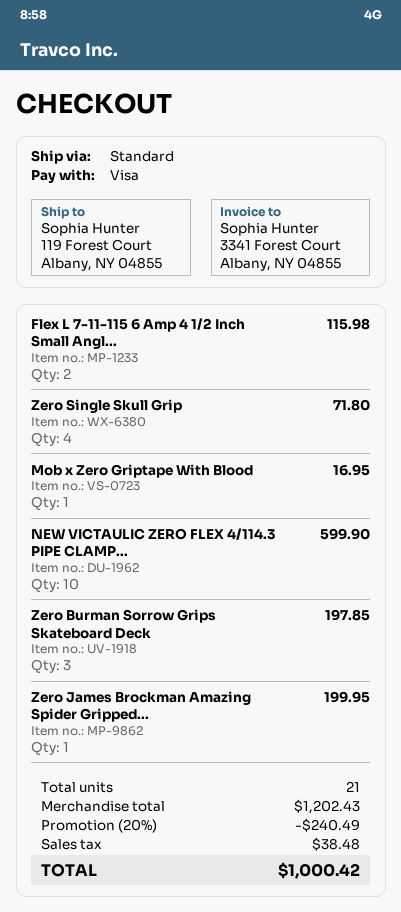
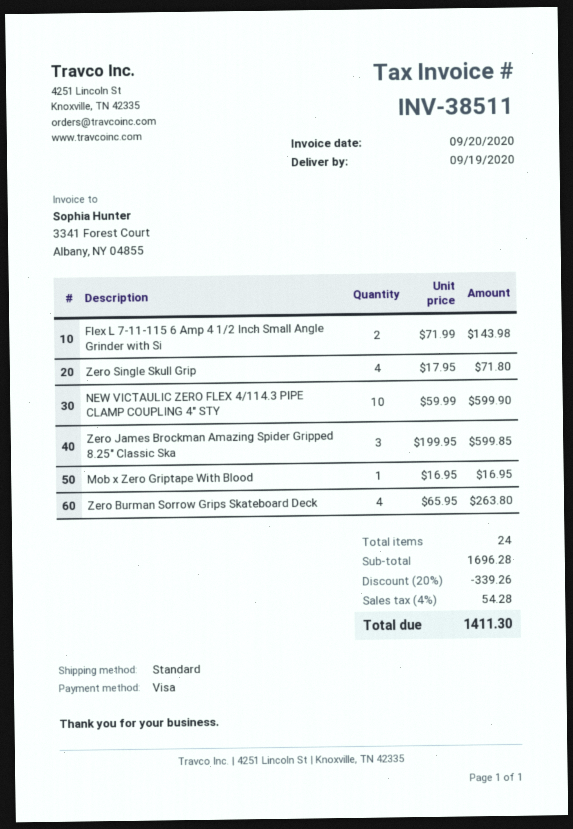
Flex L 7-11-115 6 Amp 4 1/2 Inch Small Angl...: 2 for 115.98 -> 2 for 143.98
Zero Burman Sorrow Grips Skateboard Deck: 3 for 197.85 -> 4 for 263.80
Zero James Brockman Amazing Spider Gripped...: 1 for 199.95 -> 3 for 599.85
total quantity: 21 -> 24
subtotal: 1202.43 -> 1696.28
discount: 20% = 240.49 -> 20% = 339.26
tax: 38.48 -> 54.28
total: 1000.42 -> 1411.30

